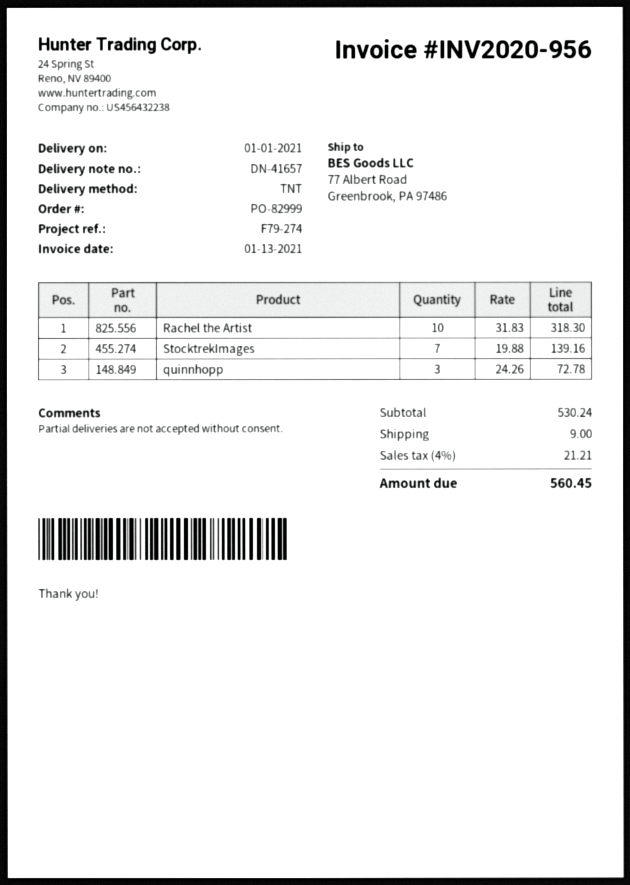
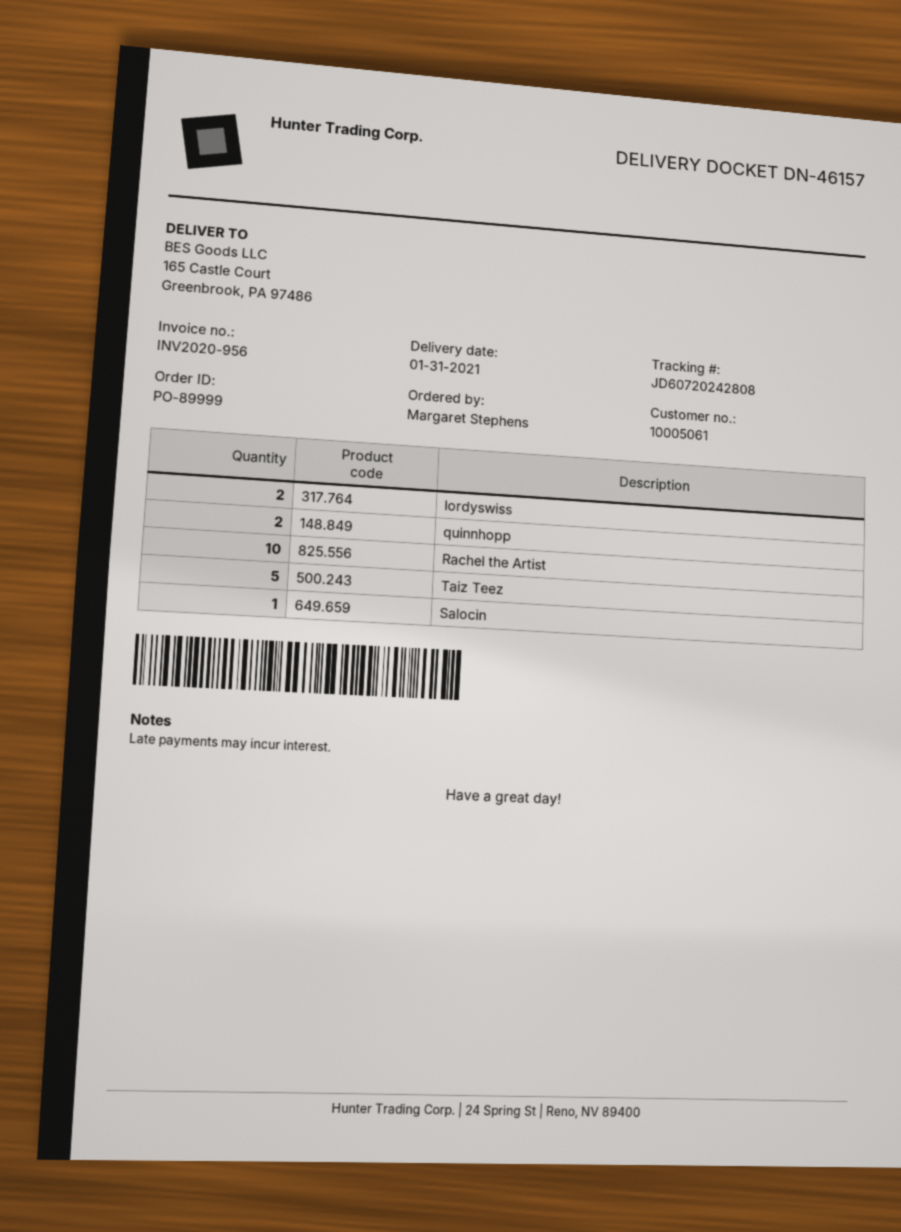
order number: PO-82999 -> PO-89999
delivery note number: DN-41657 -> DN-46157
delivery date: 2021-01-01 -> 2021-01-31
ship to: 77 Albert Road, Greenbrook, PA 97486 -> 165 Castle Court, Greenbrook, PA 97486
StocktrekImages: 7 -> none
quinnhopp: 3 -> 2
lordyswiss: none -> 2
Taiz Teez: none -> 5
Salocin: none -> 1

